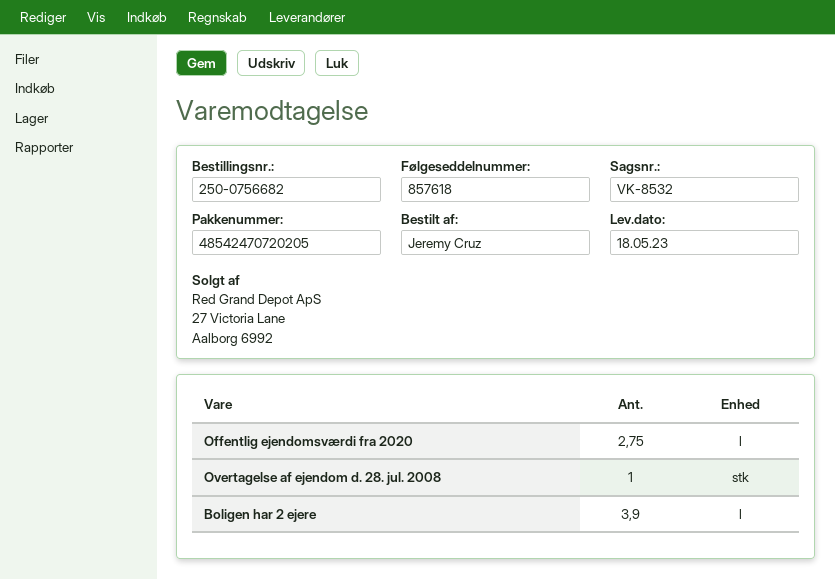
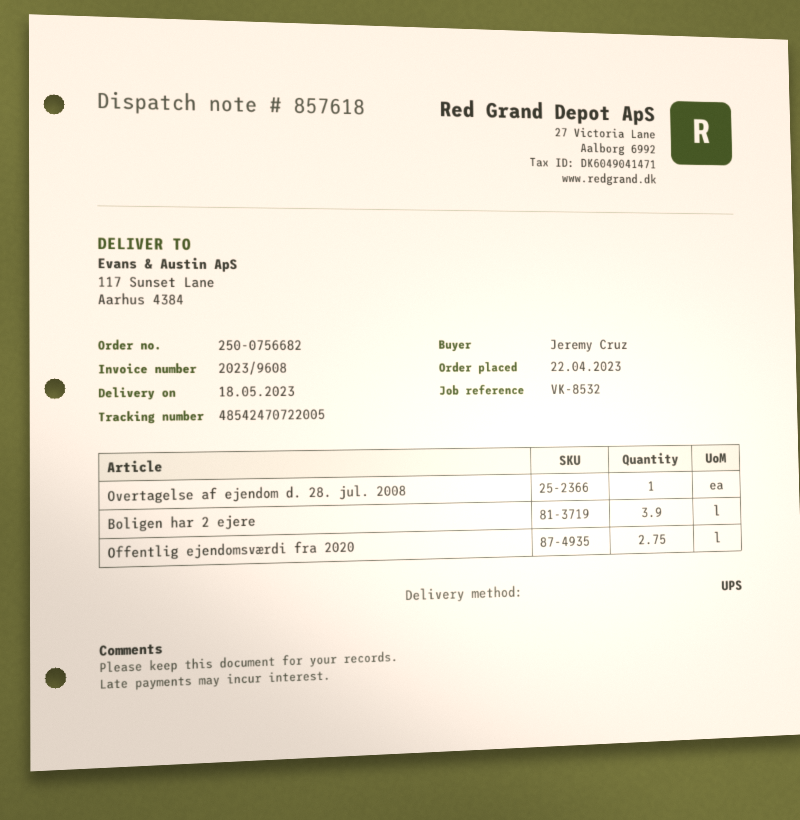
tracking number: 48542470720205 -> 48542470722005

